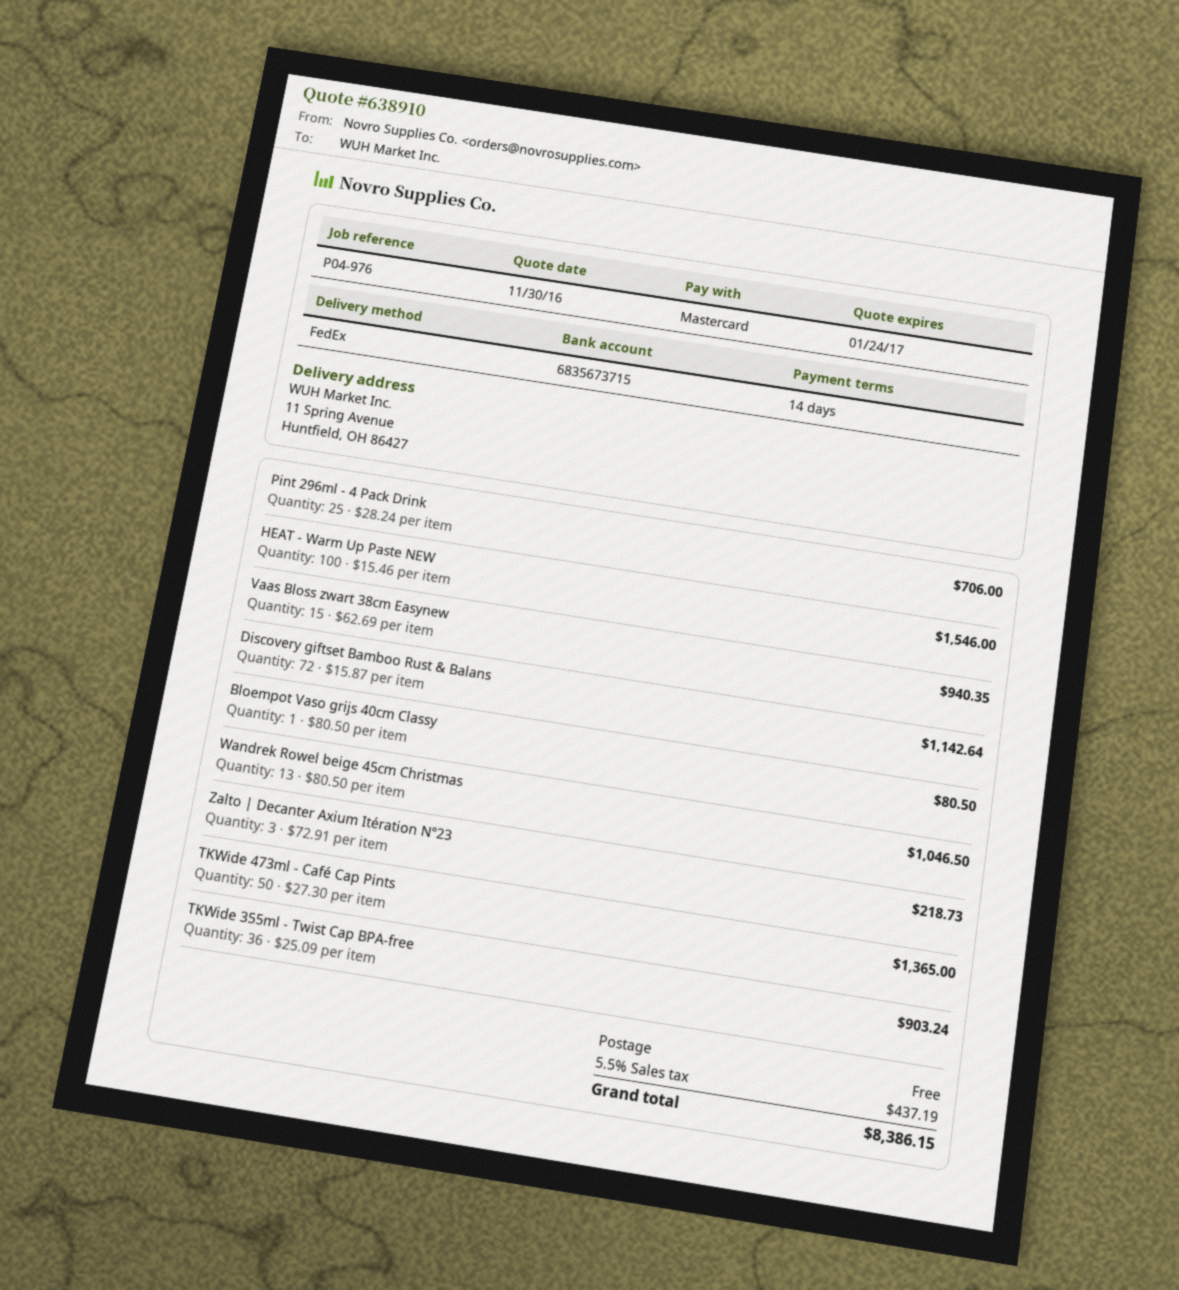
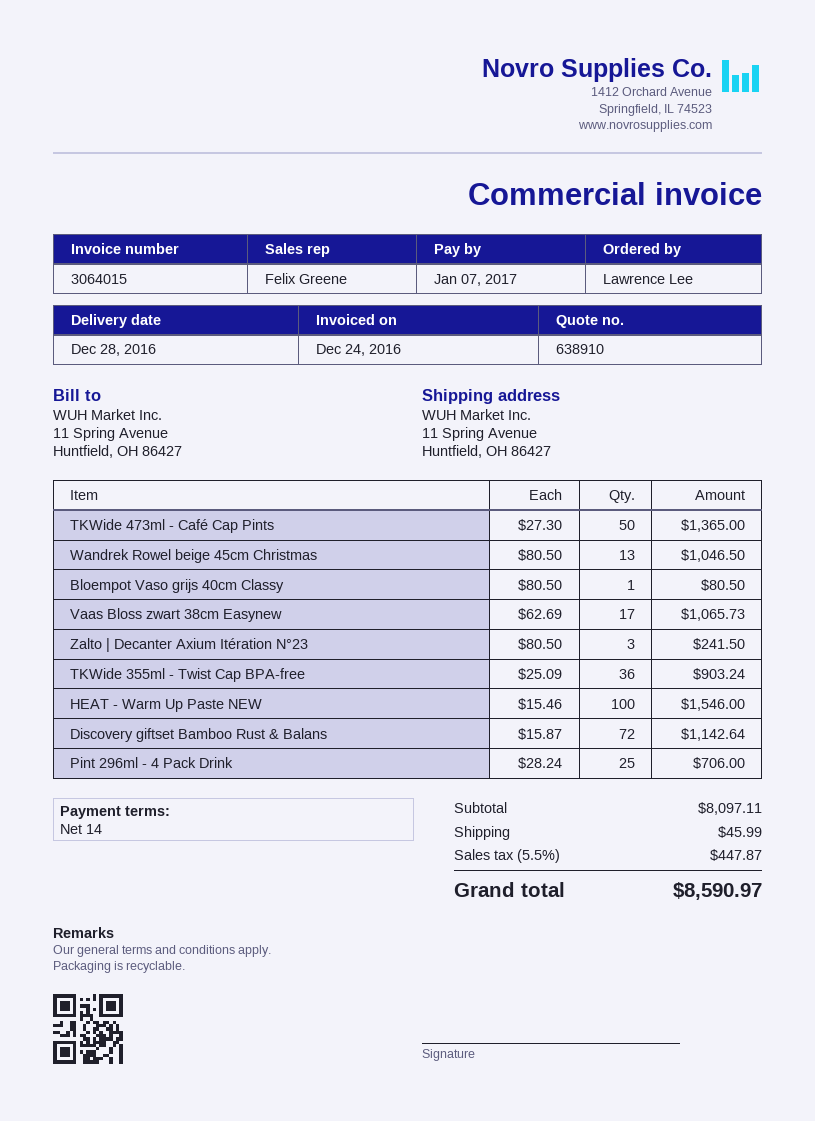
Vaas Bloss zwart 38cm Easynew: 15 x 62.69 = 940.35 -> 17 x 62.69 = 1065.73
Zalto | Decanter Axium Itération N°23: 3 x 72.91 = 218.73 -> 3 x 80.50 = 241.50
shipping: 0.00 -> 45.99
tax: 5.5% = 437.19 -> 5.5% = 447.87
total: 8386.15 -> 8590.97

